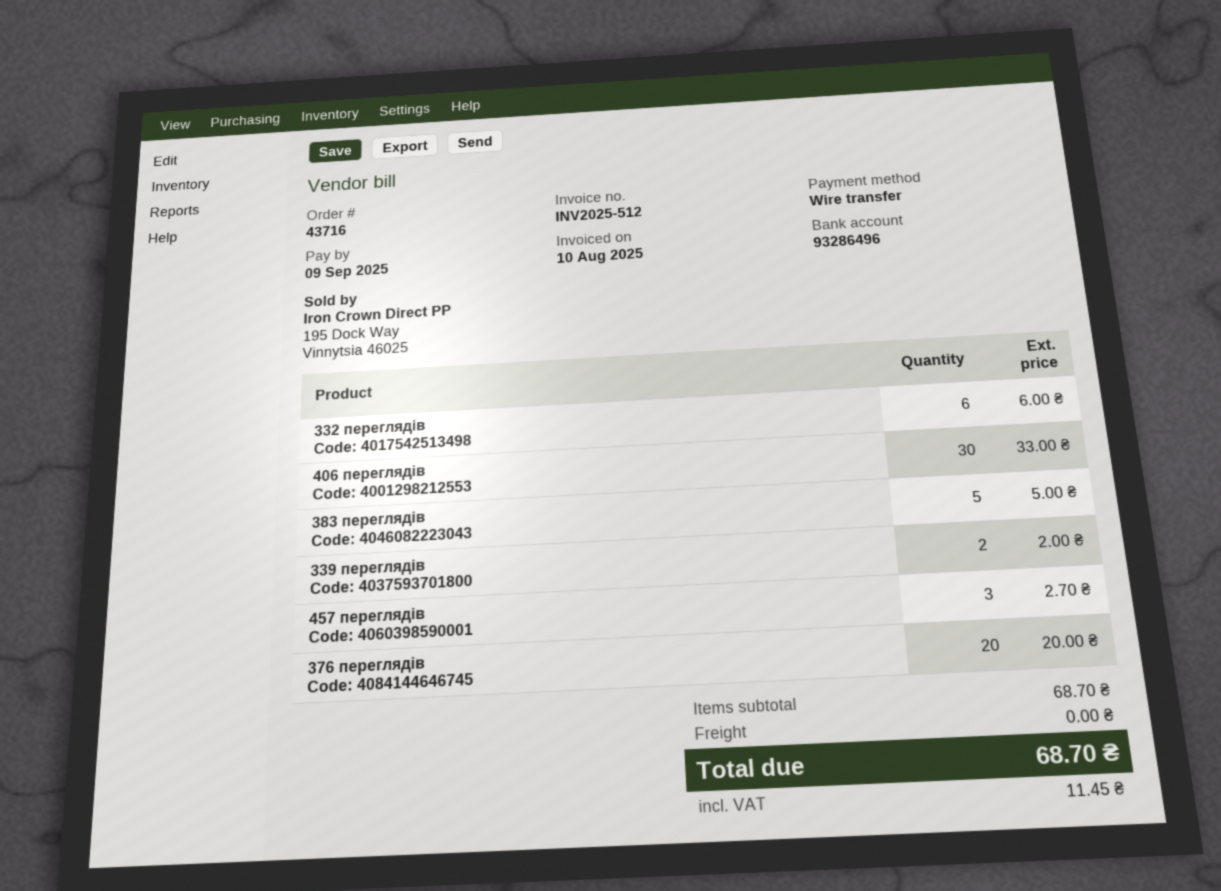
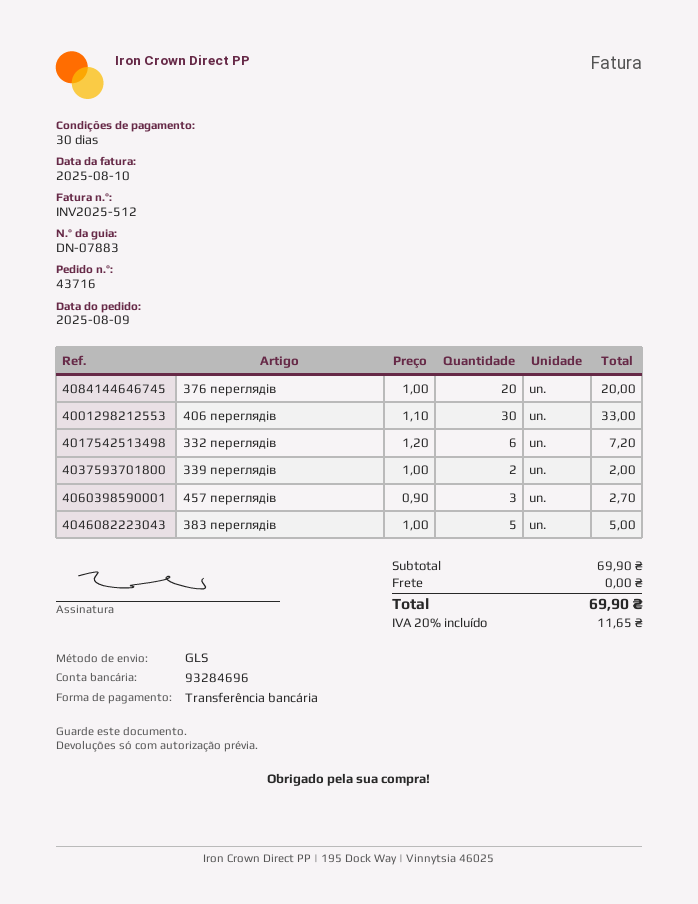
bank account: 93286496 -> 93284696
332 переглядів: 6 for 6.00 -> 6 for 7.20
subtotal: 68.70 -> 69.90
tax: 11.45 -> 11.65
total: 68.70 -> 69.90

